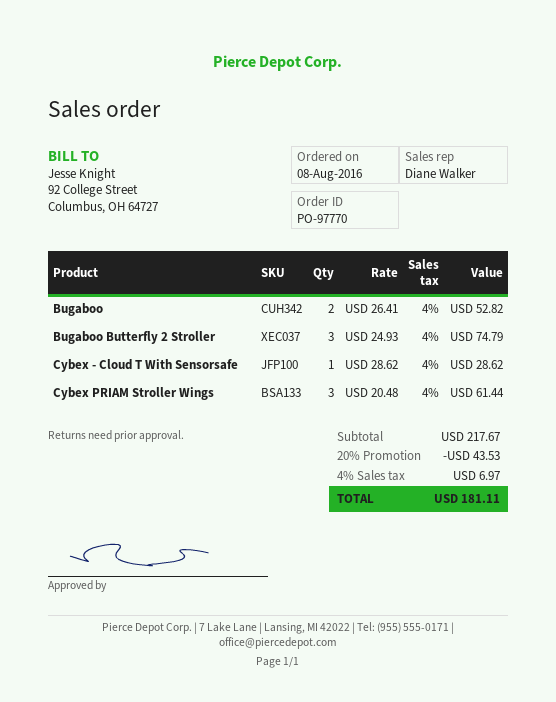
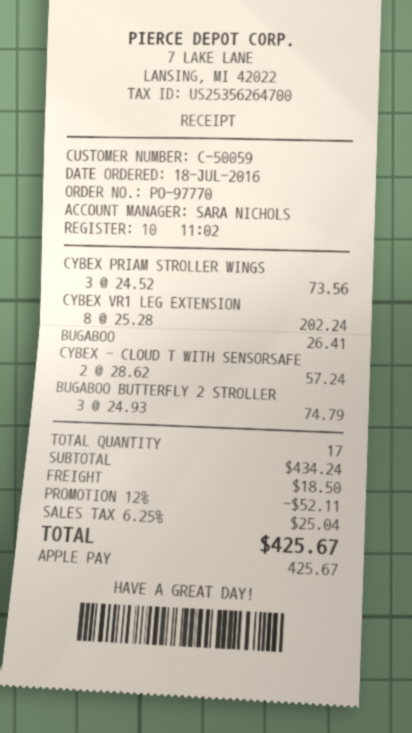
order date: 2016-08-08 -> 2016-07-18
sales rep: Diane Walker -> SARA NICHOLS
Bugaboo: 2 x 26.41 = 52.82 -> 1 x 26.41 = 26.41
Cybex - Cloud T With Sensorsafe: 1 x 28.62 = 28.62 -> 2 x 28.62 = 57.24
Cybex PRIAM Stroller Wings: 3 x 20.48 = 61.44 -> 3 x 24.52 = 73.56
CYBEX VR1 LEG EXTENSION: none -> 8 x 25.28 = 202.24
subtotal: 217.67 -> 434.24
discount: 20% = 43.53 -> 12% = 52.11
shipping: none -> 18.50
tax: 4% = 6.97 -> 6.25% = 25.04
total: 181.11 -> 425.67

